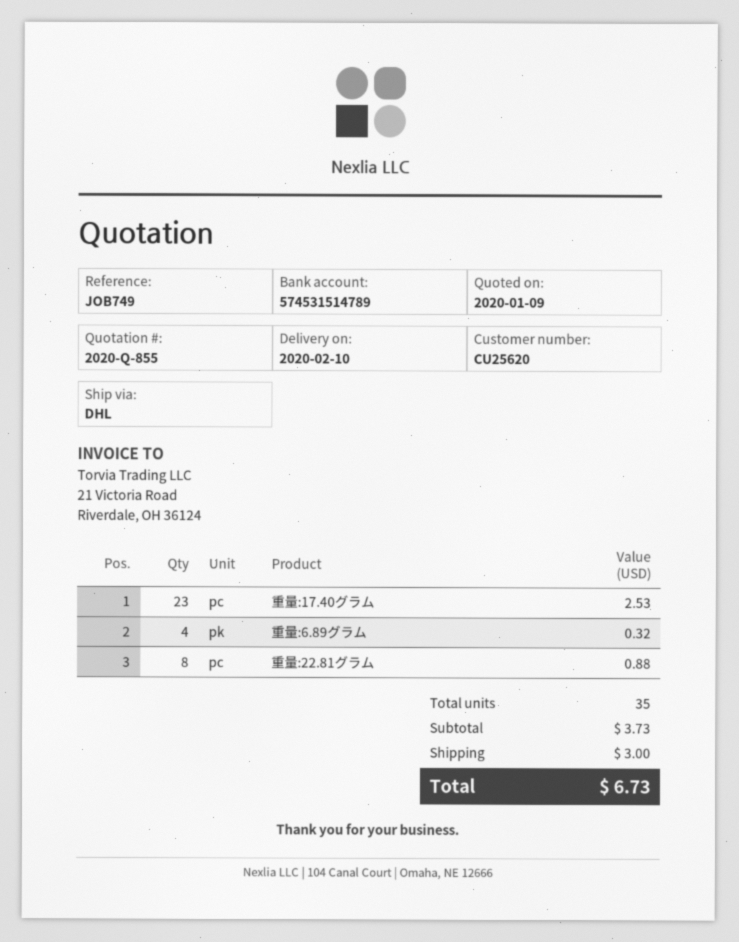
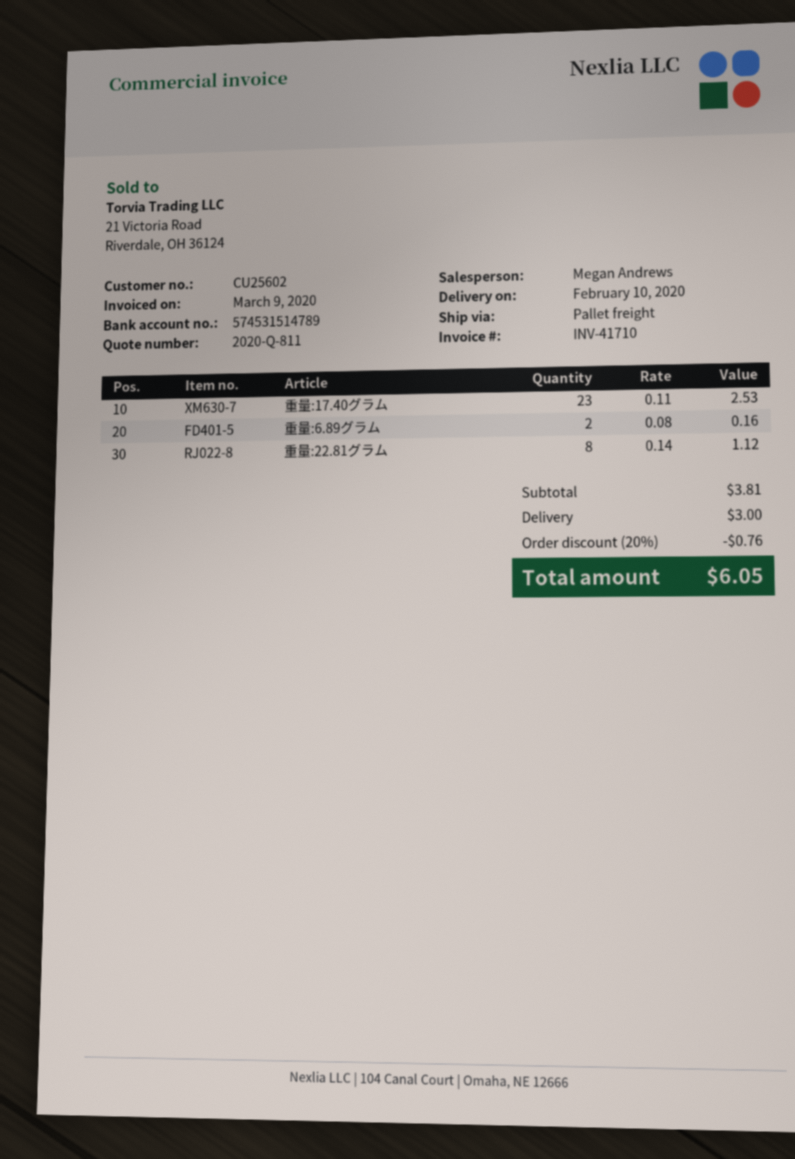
quote number: 2020-Q-855 -> 2020-Q-811
customer number: CU25620 -> CU25602
shipping method: DHL -> pallet freight
重量:6.89グラム: 4 for 0.32 -> 2 for 0.16
重量:22.81グラム: 8 for 0.88 -> 8 for 1.12
subtotal: 3.73 -> 3.81
discount: none -> 20% = 0.76
total: 6.73 -> 6.05

